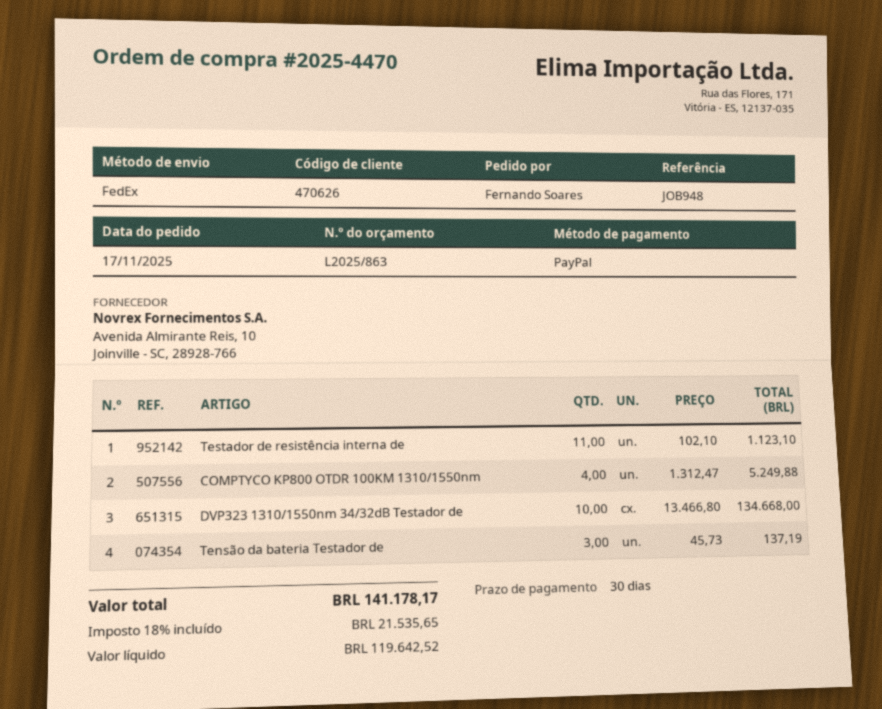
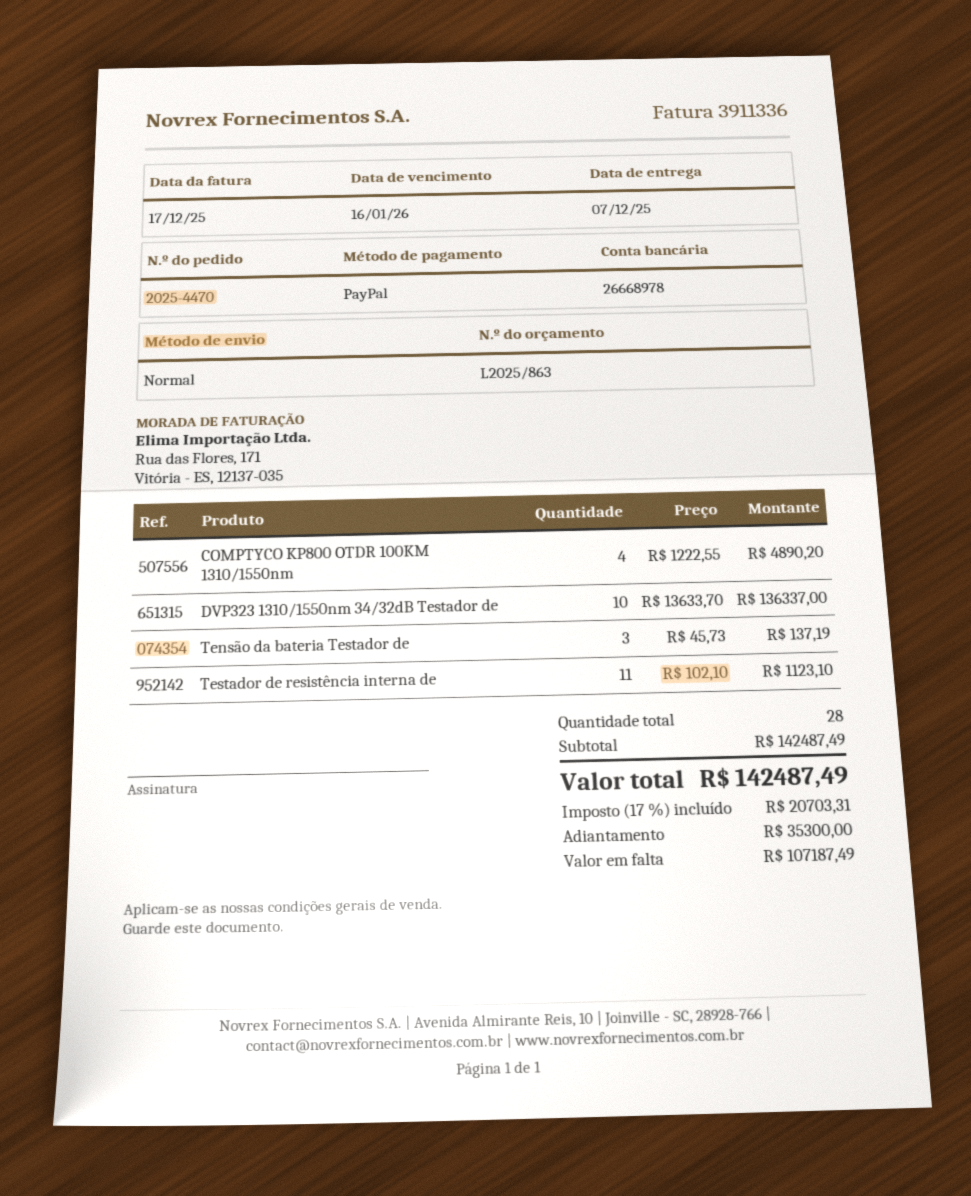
shipping method: FedEx -> standard
COMPTYCO KP800 OTDR 100KM 1310/1550nm: 4 x 1312.47 = 5249.88 -> 4 x 1222.55 = 4890.20
DVP323 1310/1550nm 34/32dB Testador de: 10 x 13466.80 = 134668.00 -> 10 x 13633.70 = 136337.00
tax: 18% = 21535.65 -> 17% = 20703.31
total: 141178.17 -> 142487.49

